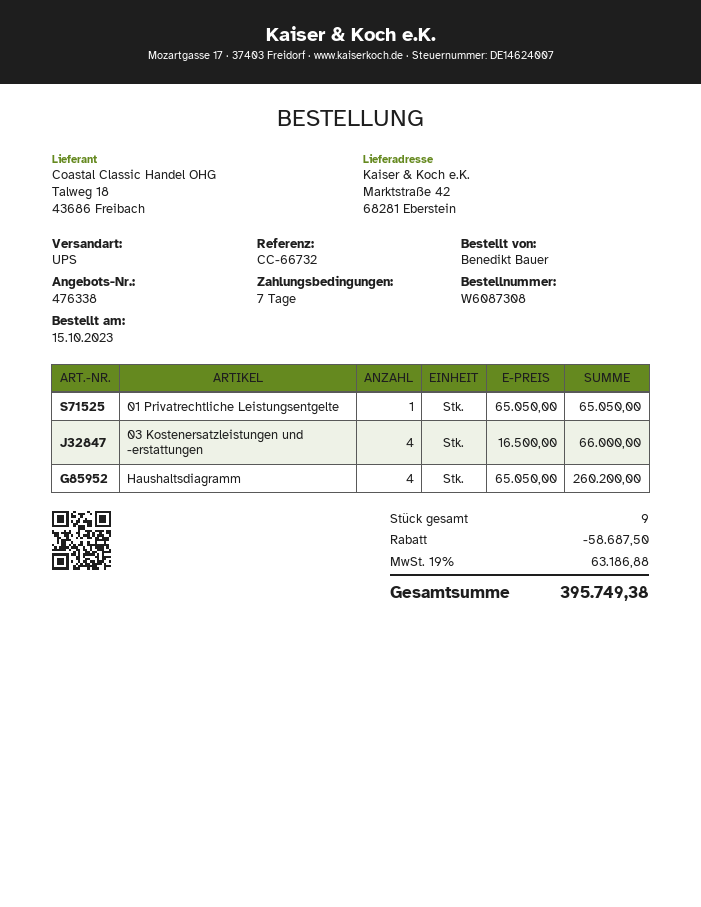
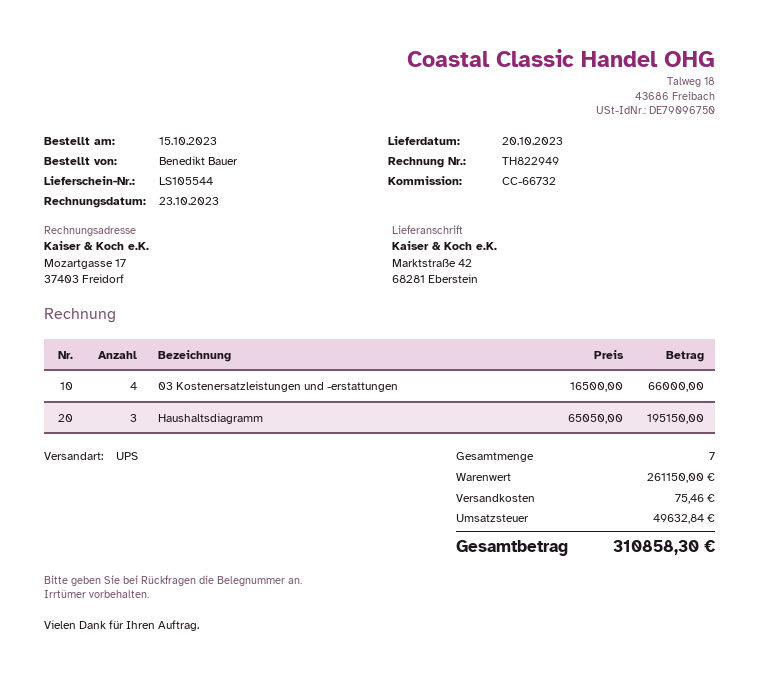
01 Privatrechtliche Leistungsentgelte: 1 x 65050.00 = 65050.00 -> none
Haushaltsdiagramm: 4 x 65050.00 = 260200.00 -> 3 x 65050.00 = 195150.00
total quantity: 9 -> 7
discount: 58687.50 -> none
shipping: none -> 75.46
tax: 63186.88 -> 49632.84
total: 395749.38 -> 310858.30

